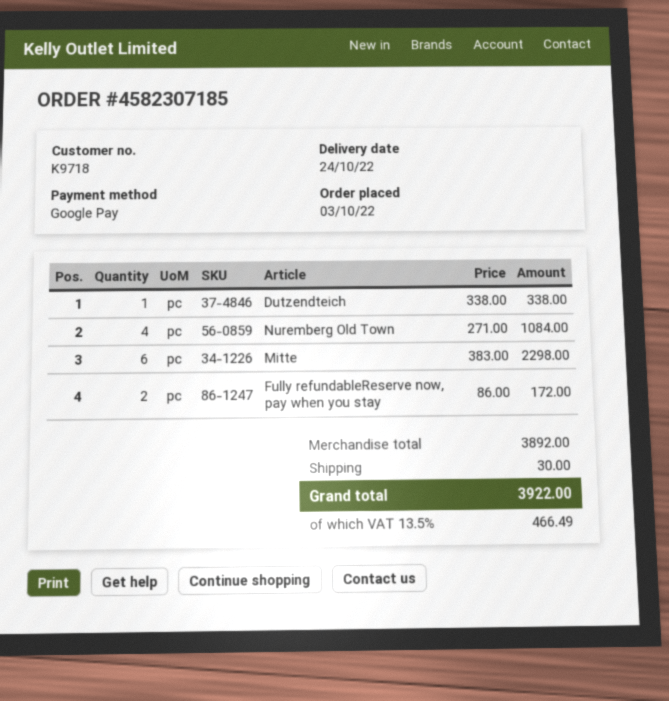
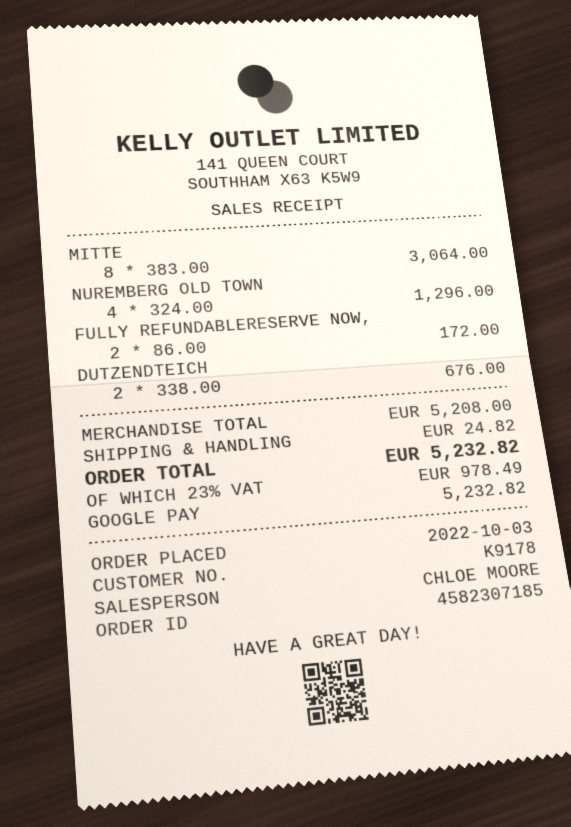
customer number: K9718 -> K9178
Dutzendteich: 1 x 338.00 = 338.00 -> 2 x 338.00 = 676.00
Nuremberg Old Town: 4 x 271.00 = 1084.00 -> 4 x 324.00 = 1296.00
Mitte: 6 x 383.00 = 2298.00 -> 8 x 383.00 = 3064.00
subtotal: 3892.00 -> 5208.00
shipping: 30.00 -> 24.82
tax: 13.5% = 466.49 -> 23% = 978.49
total: 3922.00 -> 5232.82

